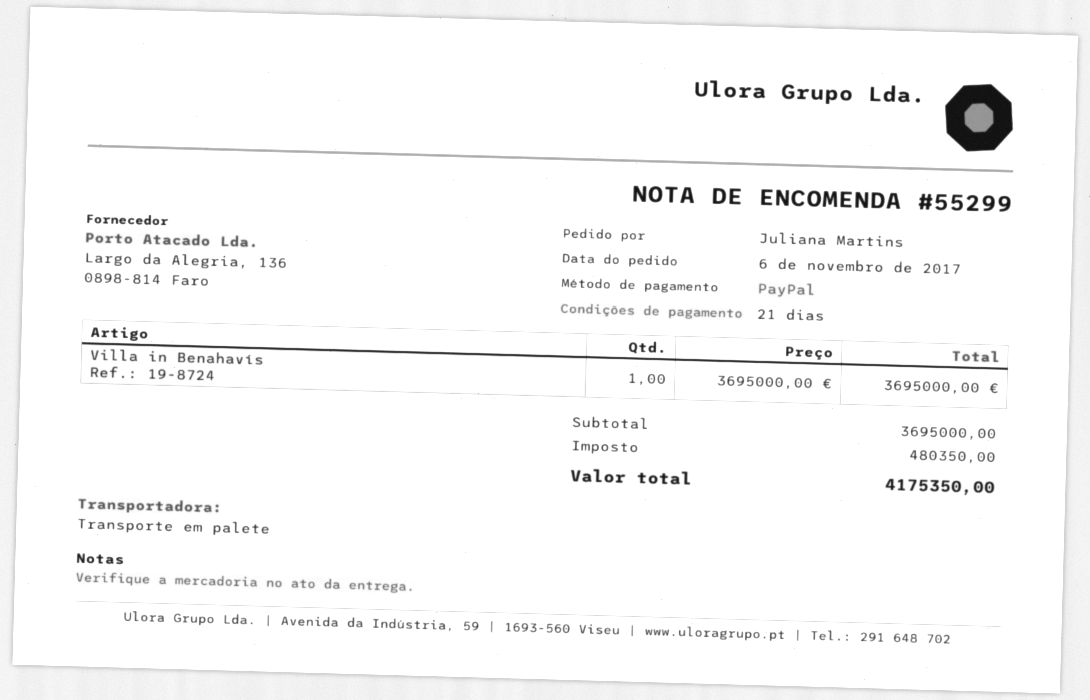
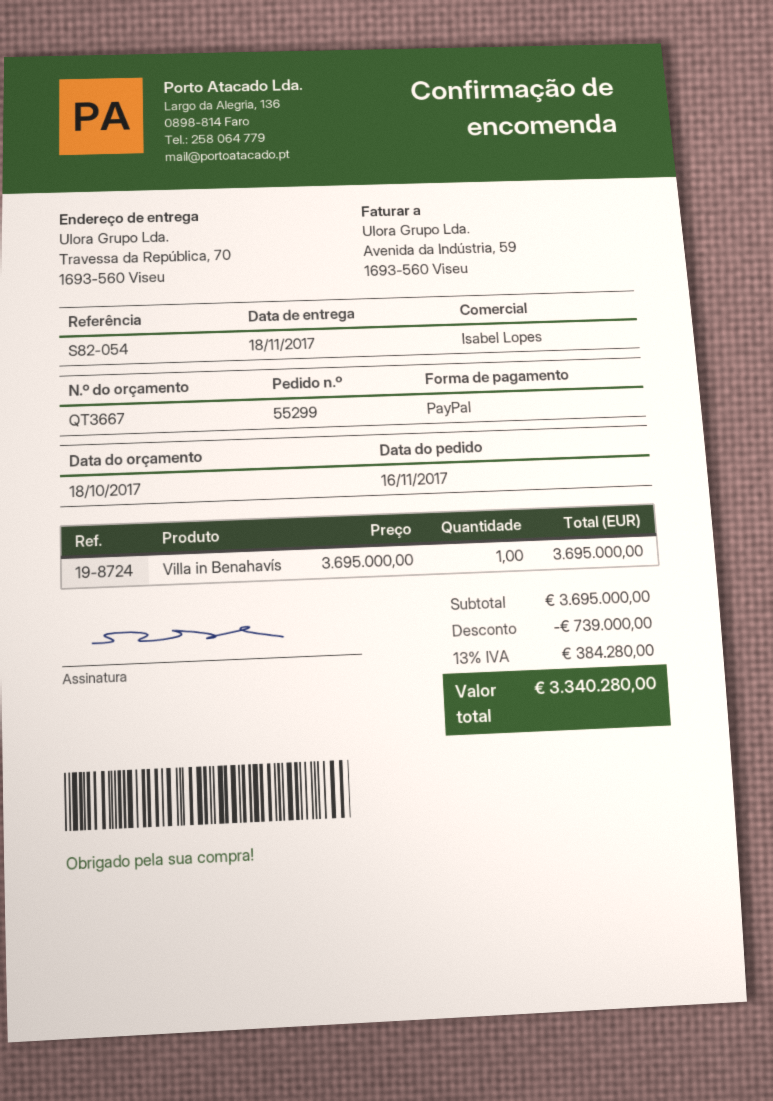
order date: 2017-11-06 -> 2017-11-16
discount: none -> 739000.00
tax: 480350.00 -> 384280.00
total: 4175350.00 -> 3340280.00

